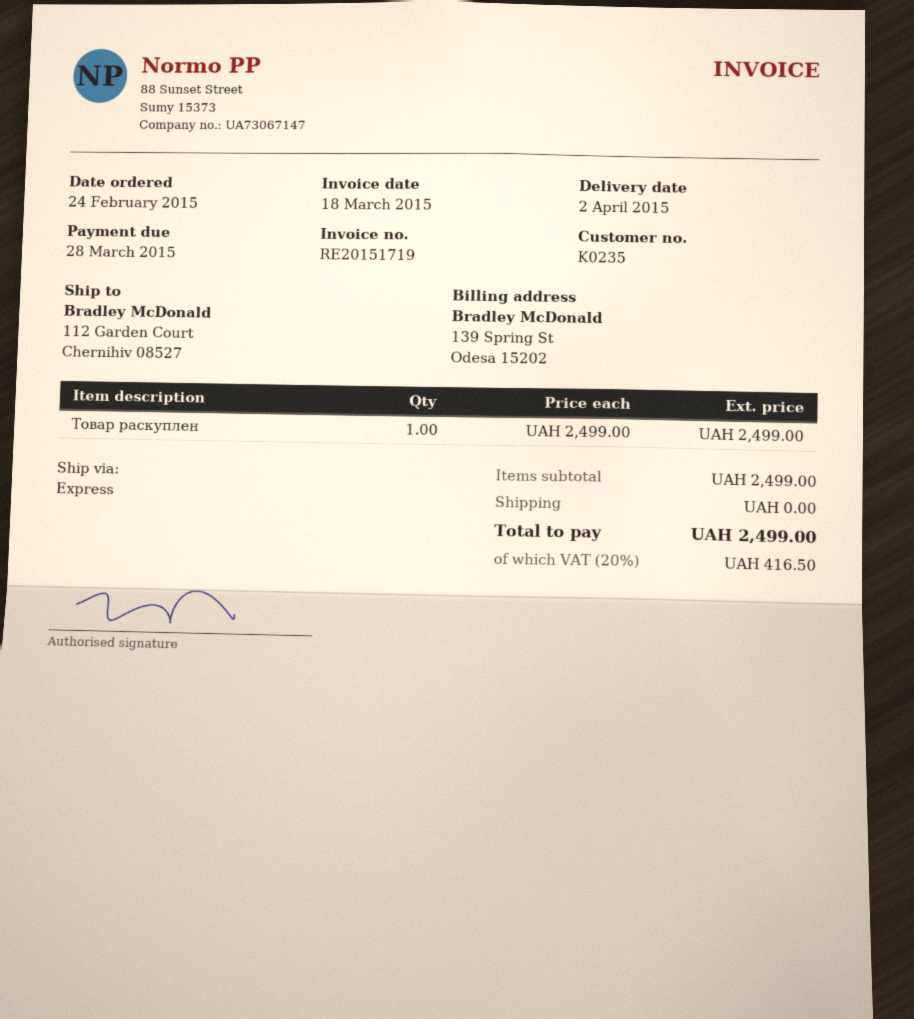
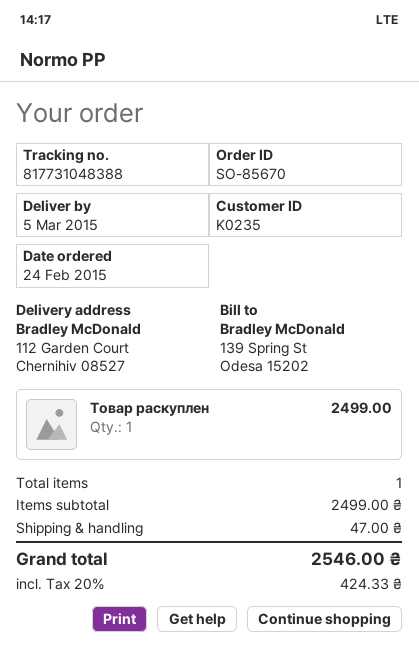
delivery date: 2015-04-02 -> 2015-03-05
shipping: 0.00 -> 47.00
tax: 20% = 416.50 -> 20% = 424.33
total: 2499.00 -> 2546.00

